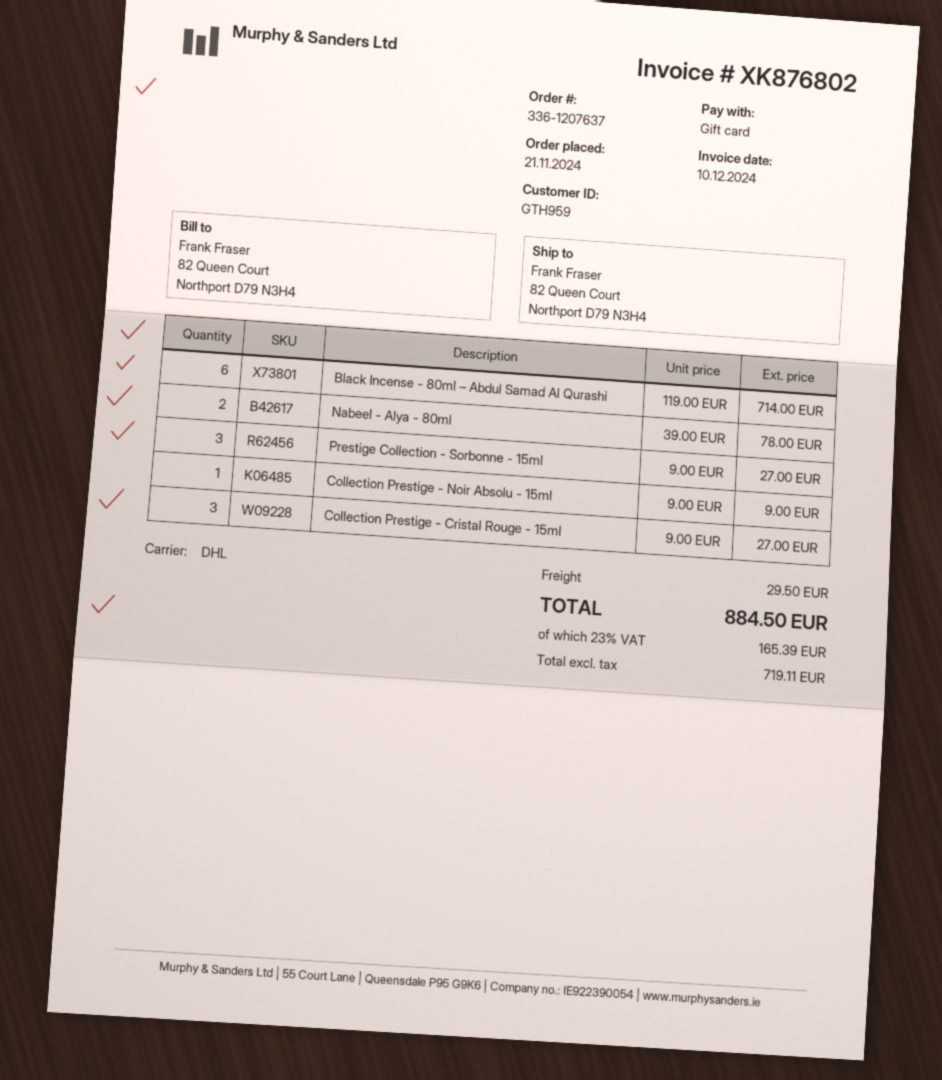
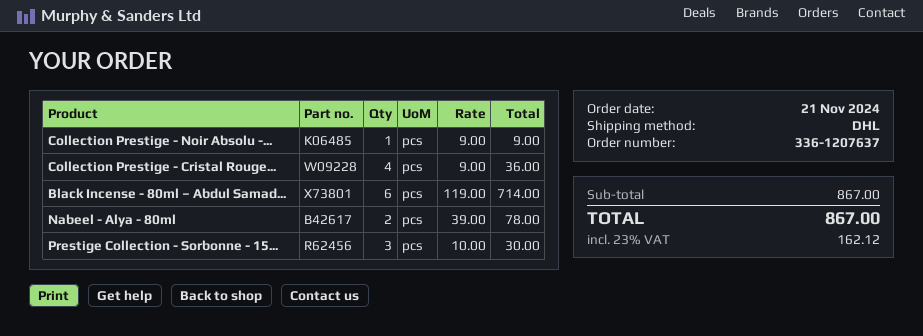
Prestige Collection - Sorbonne - 15ml: 3 x 9.00 = 27.00 -> 3 x 10.00 = 30.00
Collection Prestige - Cristal Rouge - 15ml: 3 x 9.00 = 27.00 -> 4 x 9.00 = 36.00
shipping: 29.50 -> none
tax: 23% = 165.39 -> 23% = 162.12
total: 884.50 -> 867.00

